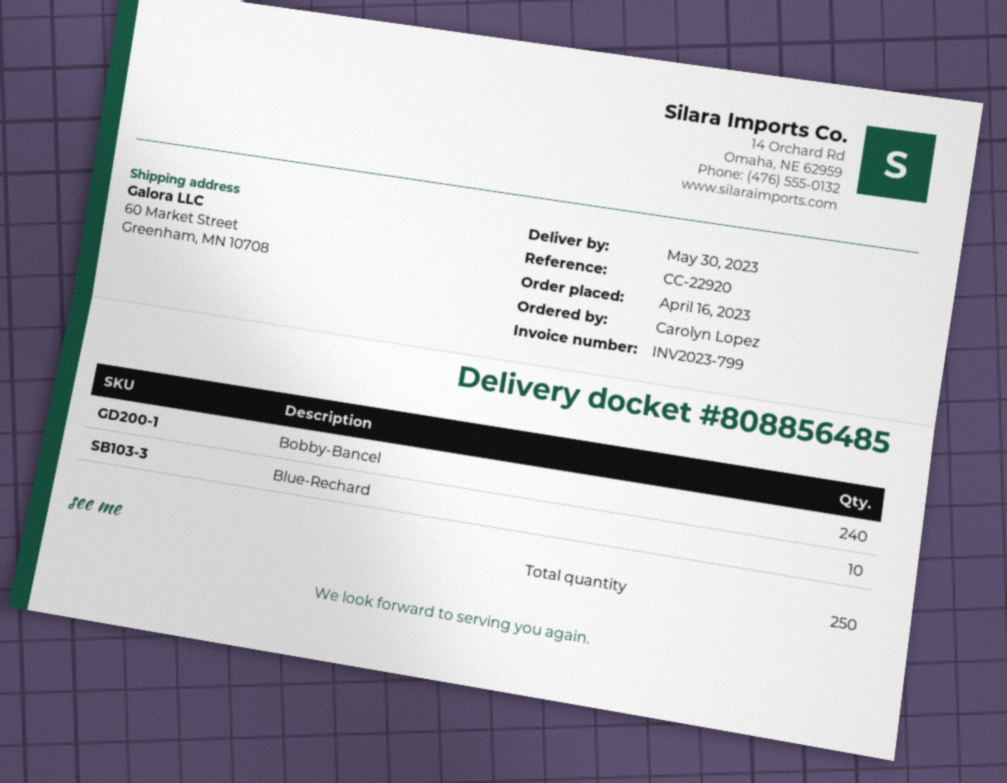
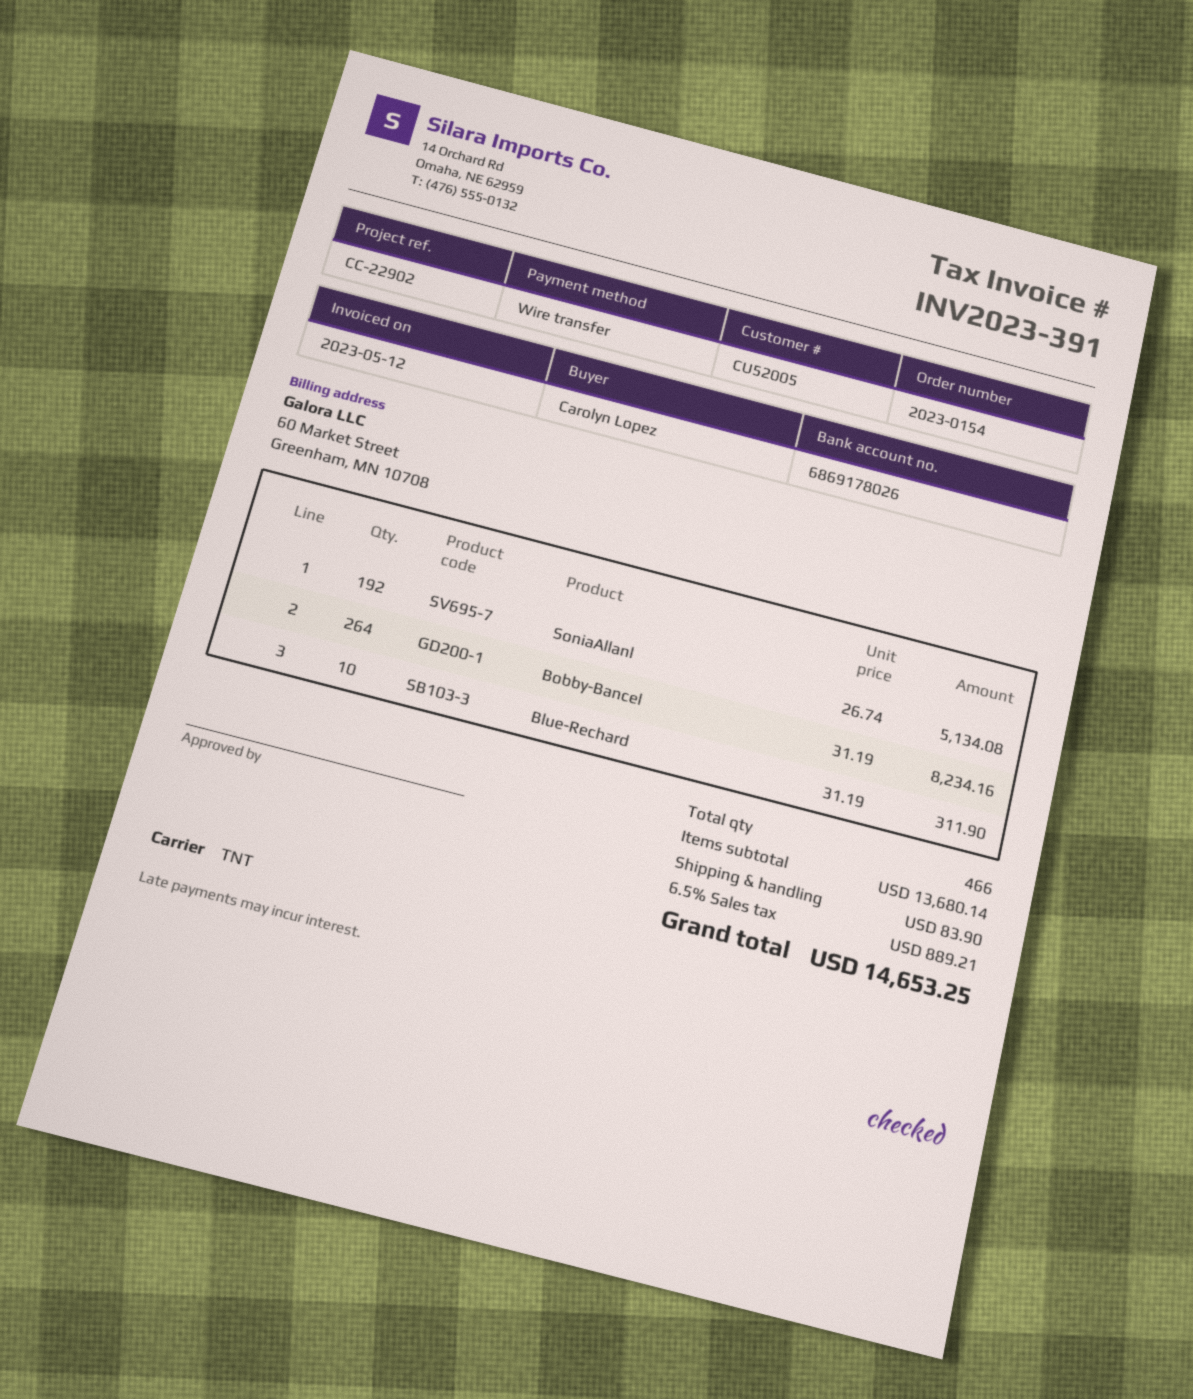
invoice number: INV2023-799 -> INV2023-391
reference: CC-22920 -> CC-22902
Bobby-Bancel: 240 -> 264
SoniaAllanl: none -> 192
total quantity: 250 -> 466

